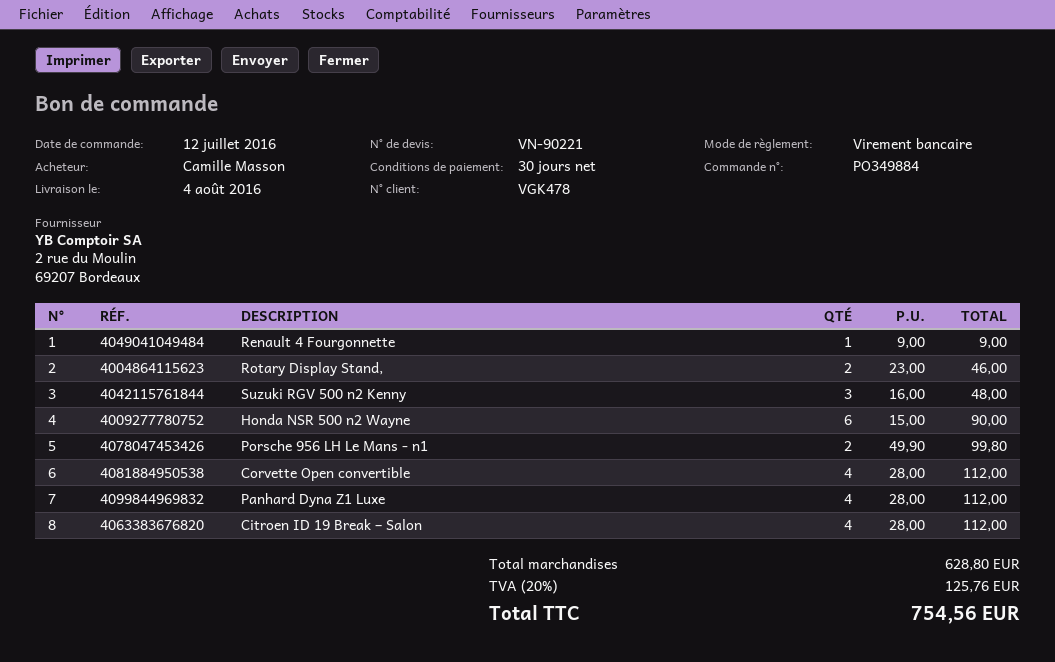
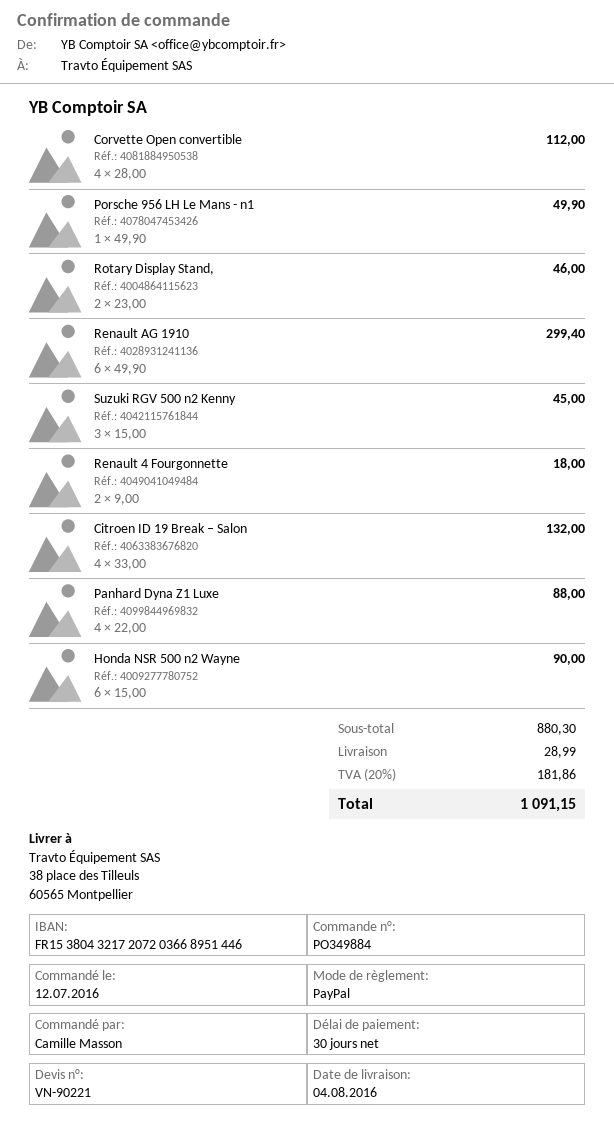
payment method: bank transfer -> PayPal
Renault 4 Fourgonnette: 1 x 9.00 = 9.00 -> 2 x 9.00 = 18.00
Suzuki RGV 500 n2 Kenny: 3 x 16.00 = 48.00 -> 3 x 15.00 = 45.00
Porsche 956 LH Le Mans - n1: 2 x 49.90 = 99.80 -> 1 x 49.90 = 49.90
Panhard Dyna Z1 Luxe: 4 x 28.00 = 112.00 -> 4 x 22.00 = 88.00
Citroen ID 19 Break – Salon: 4 x 28.00 = 112.00 -> 4 x 33.00 = 132.00
Renault AG 1910: none -> 6 x 49.90 = 299.40
subtotal: 628.80 -> 880.30
shipping: none -> 28.99
tax: 20% = 125.76 -> 20% = 181.86
total: 754.56 -> 1091.15

